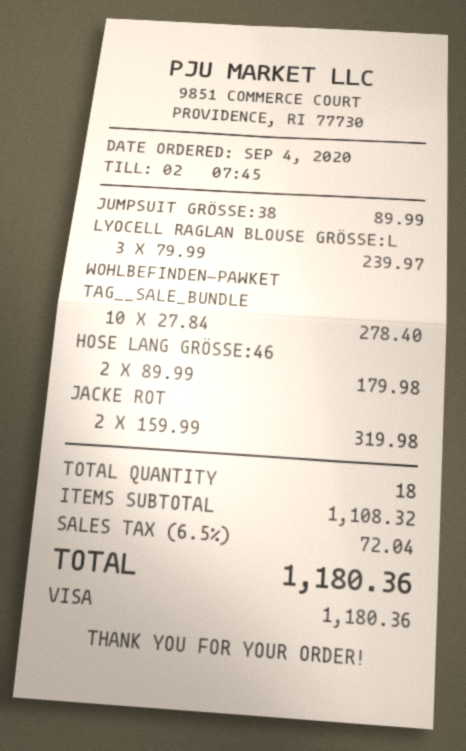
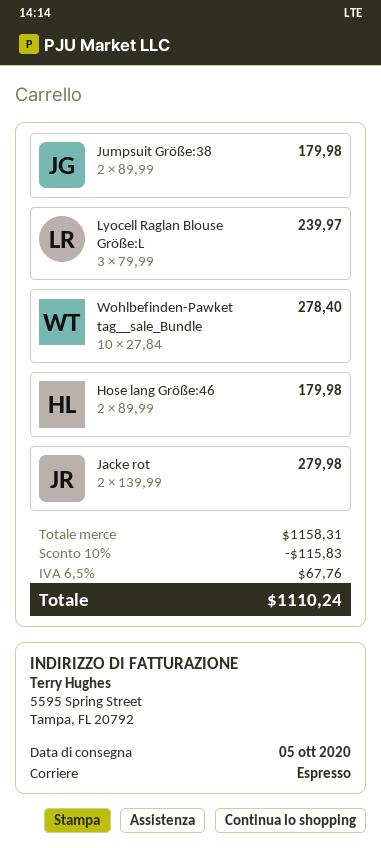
JUMPSUIT GRÖSSE:38: 1 x 89.99 = 89.99 -> 2 x 89.99 = 179.98
JACKE ROT: 2 x 159.99 = 319.98 -> 2 x 139.99 = 279.98
subtotal: 1108.32 -> 1158.31
discount: none -> 10% = 115.83
tax: 6.5% = 72.04 -> 6.5% = 67.76
total: 1180.36 -> 1110.24

